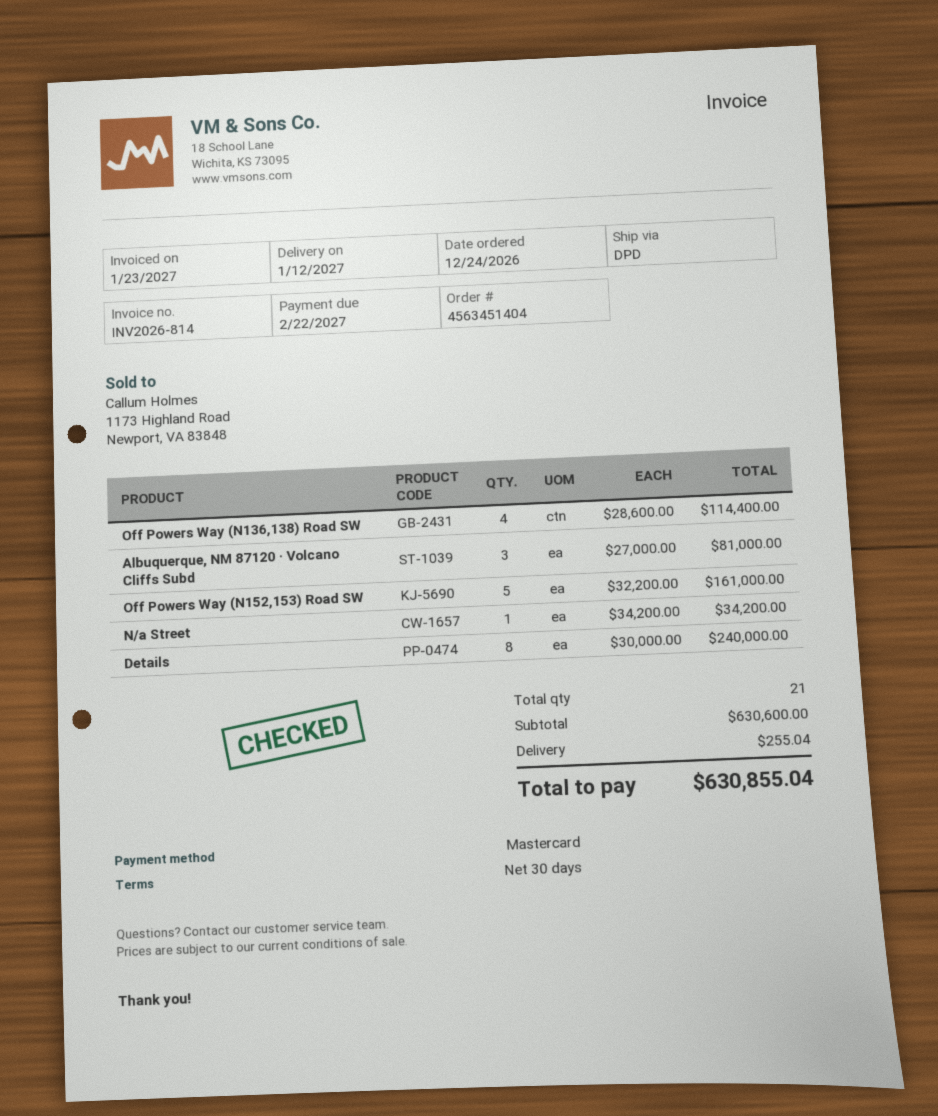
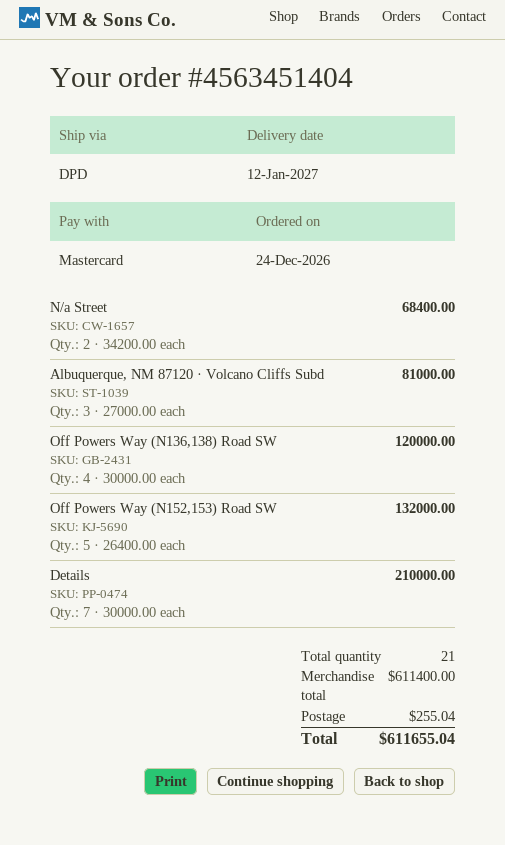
Off Powers Way (N136,138) Road SW: 4 x 28600.00 = 114400.00 -> 4 x 30000.00 = 120000.00
Off Powers Way (N152,153) Road SW: 5 x 32200.00 = 161000.00 -> 5 x 26400.00 = 132000.00
N/a Street: 1 x 34200.00 = 34200.00 -> 2 x 34200.00 = 68400.00
Details: 8 x 30000.00 = 240000.00 -> 7 x 30000.00 = 210000.00
subtotal: 630600.00 -> 611400.00
total: 630855.04 -> 611655.04

